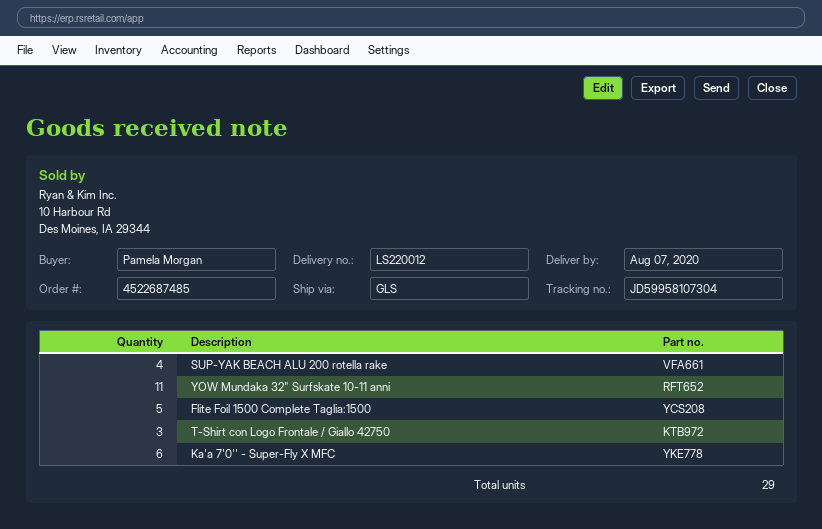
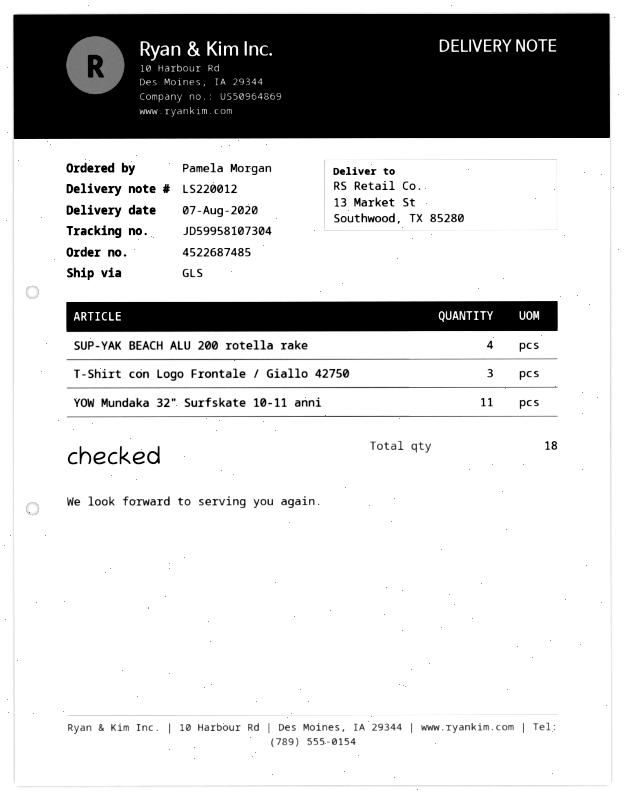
Flite Foil 1500 Complete Taglia:1500: 5 -> none
Ka'a 7'0'' - Super-Fly X MFC: 6 -> none
total quantity: 29 -> 18

